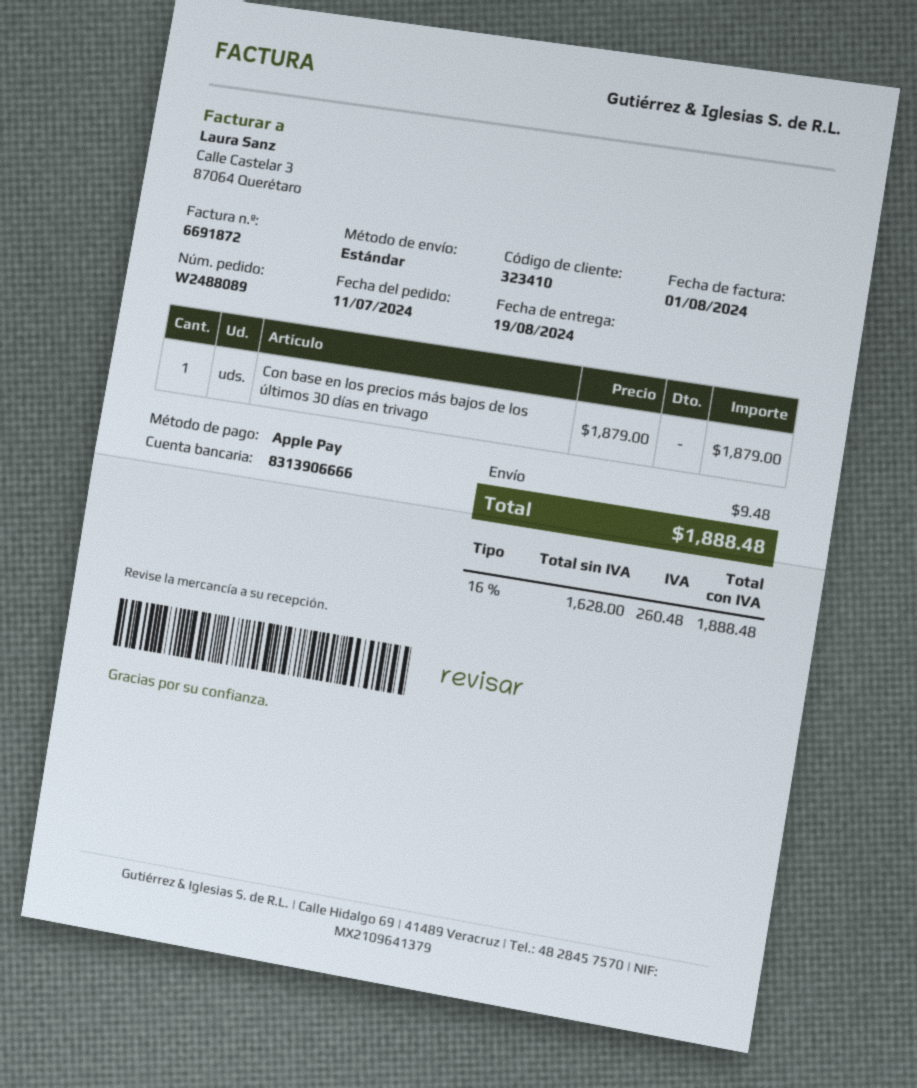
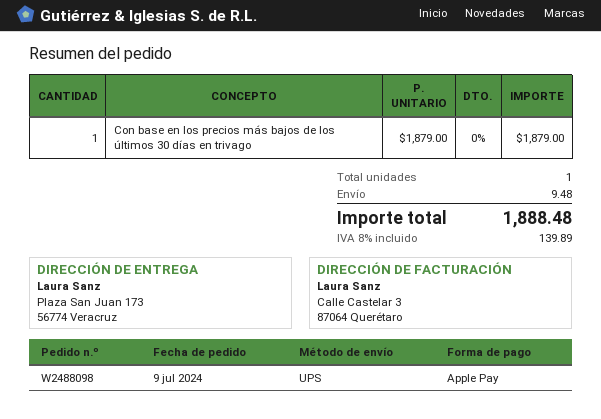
order number: W2488089 -> W2488098
order date: 2024-07-11 -> 2024-07-09
shipping method: standard -> UPS
tax: 16% = 260.48 -> 8% = 139.89

